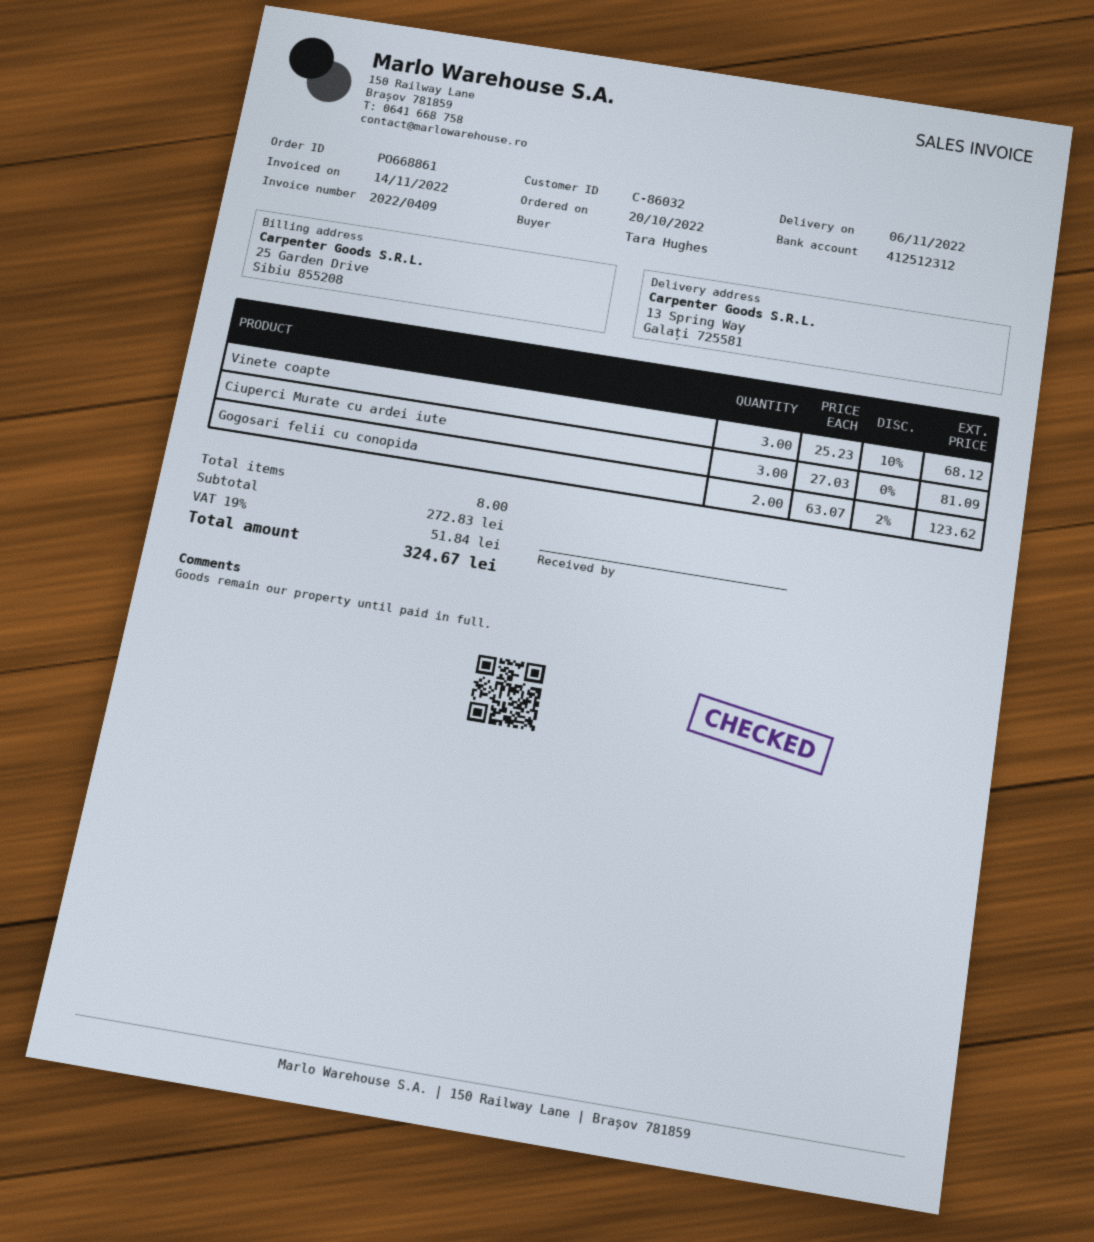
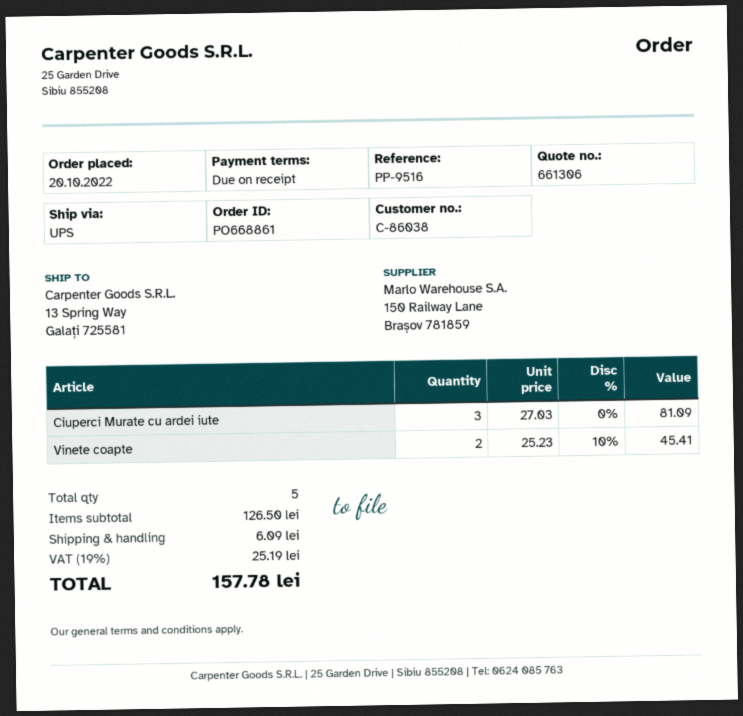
customer number: C-86032 -> C-86038
Vinete coapte: 3 x 25.23 - 10% = 68.12 -> 2 x 25.23 - 10% = 45.41
Gogosari felii cu conopida: 2 x 63.07 - 2% = 123.62 -> none
total quantity: 8 -> 5
subtotal: 272.83 -> 126.50
shipping: none -> 6.09
tax: 19% = 51.84 -> 19% = 25.19
total: 324.67 -> 157.78

